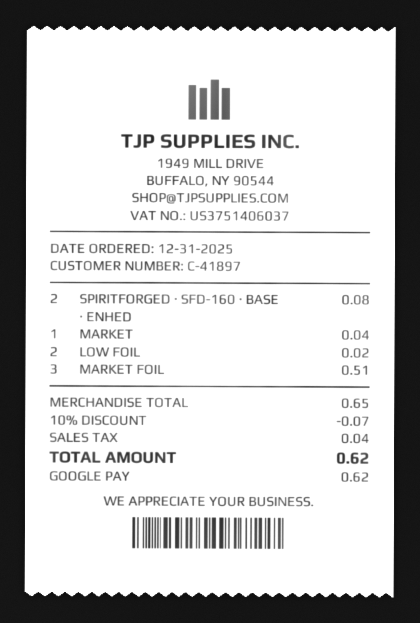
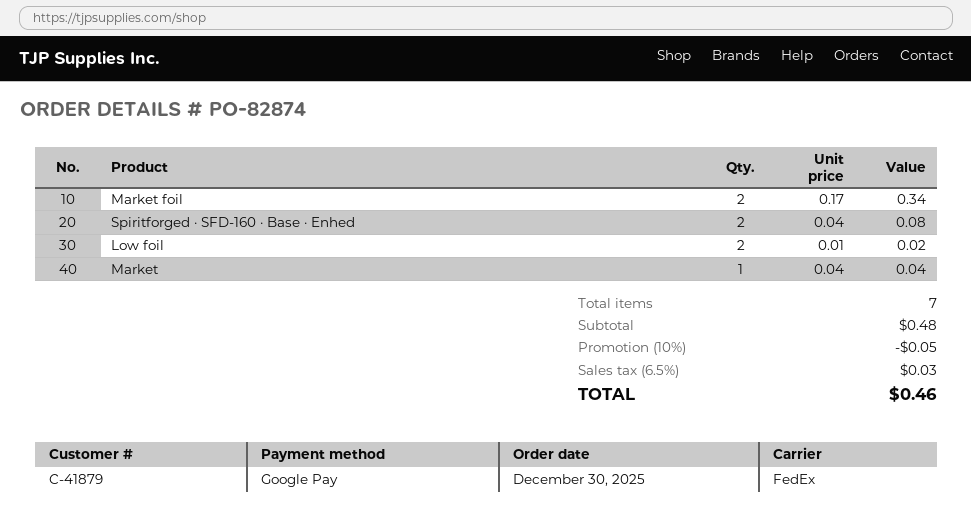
order date: 2025-12-31 -> 2025-12-30
customer number: C-41897 -> C-41879
MARKET FOIL: 3 for 0.51 -> 2 for 0.34
subtotal: 0.65 -> 0.48
discount: 10% = 0.07 -> 10% = 0.05
tax: 0.04 -> 0.03
total: 0.62 -> 0.46

